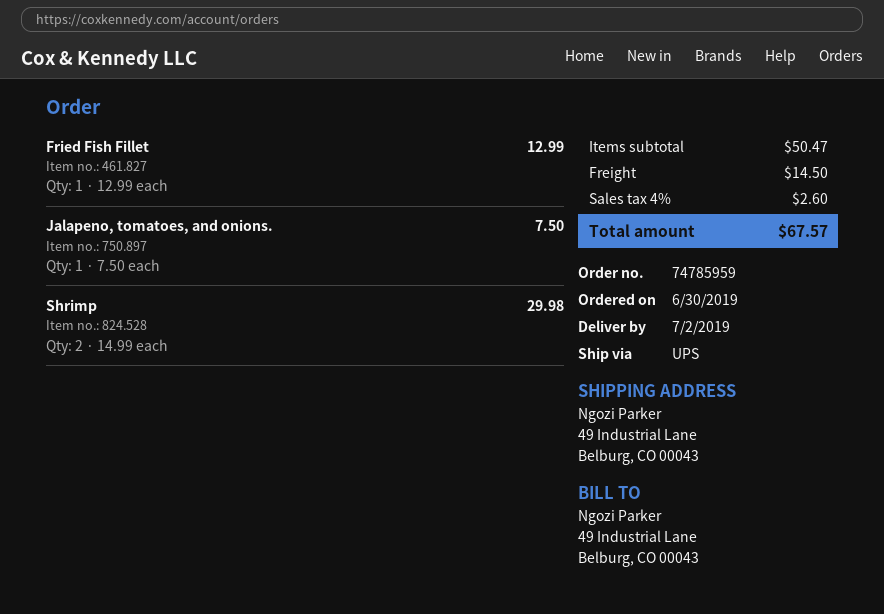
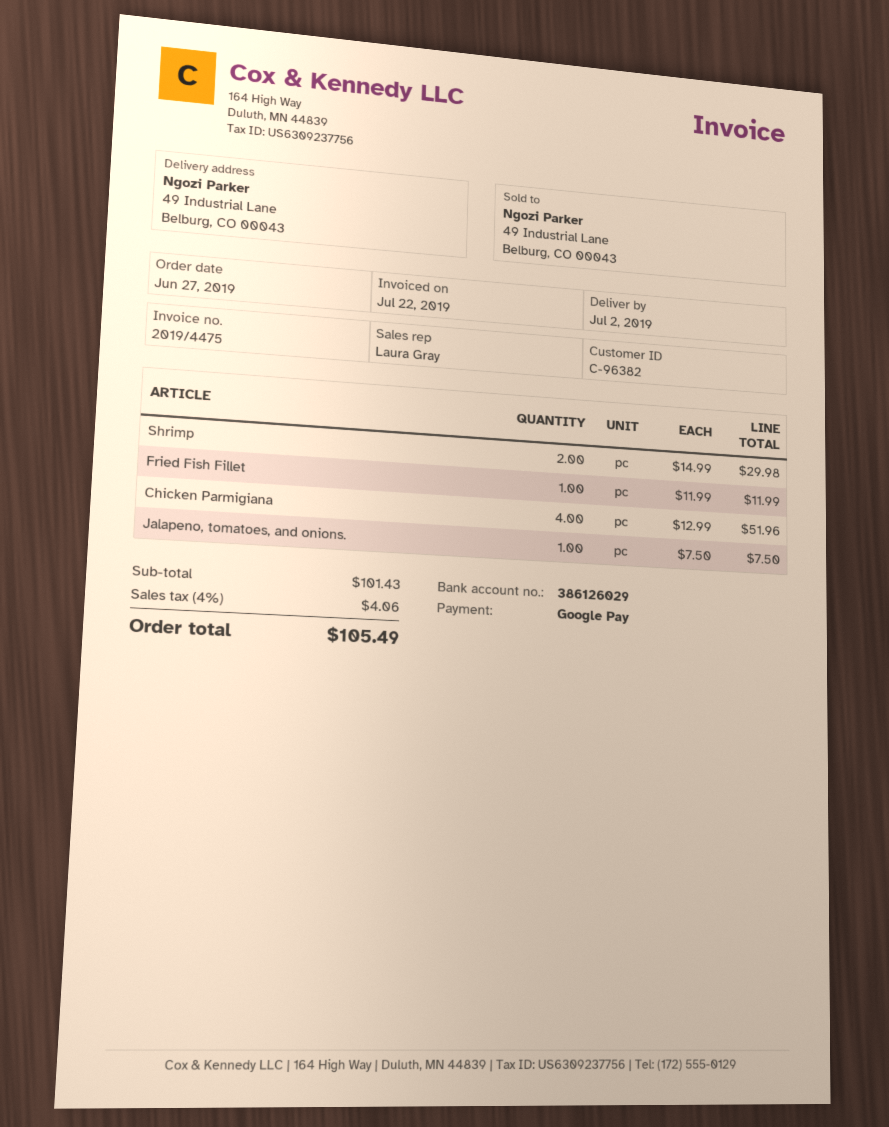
order date: 2019-06-30 -> 2019-06-27
Fried Fish Fillet: 1 x 12.99 = 12.99 -> 1 x 11.99 = 11.99
Chicken Parmigiana: none -> 4 x 12.99 = 51.96
subtotal: 50.47 -> 101.43
shipping: 14.50 -> none
tax: 4% = 2.60 -> 4% = 4.06
total: 67.57 -> 105.49

